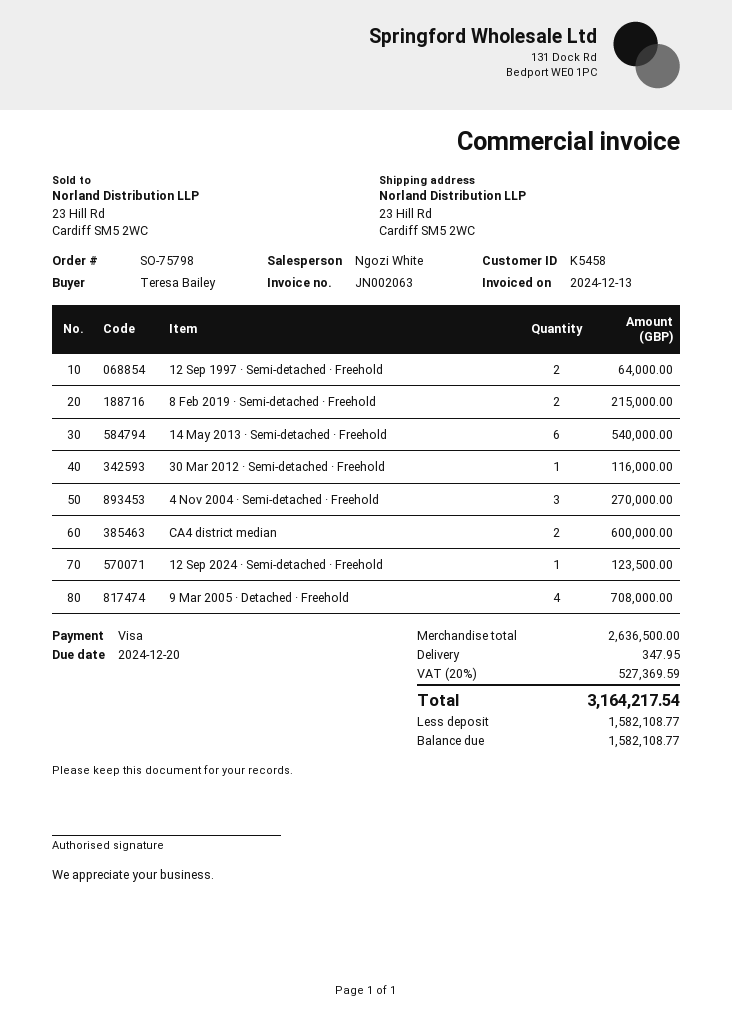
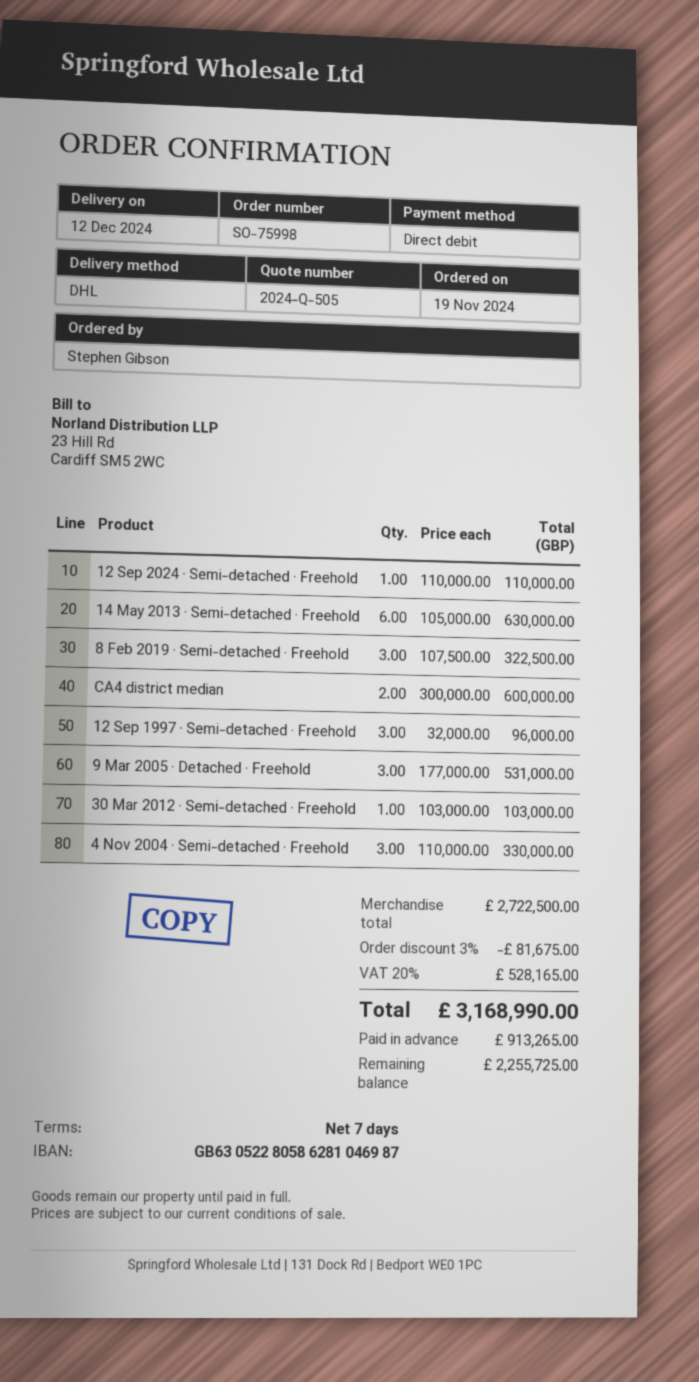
order number: SO-75798 -> SO-75998
ordered by: Teresa Bailey -> Stephen Gibson
payment method: Visa -> direct debit
12 Sep 1997 · Semi-detached · Freehold: 2 for 64000.00 -> 3 for 96000.00
8 Feb 2019 · Semi-detached · Freehold: 2 for 215000.00 -> 3 for 322500.00
14 May 2013 · Semi-detached · Freehold: 6 for 540000.00 -> 6 for 630000.00
30 Mar 2012 · Semi-detached · Freehold: 1 for 116000.00 -> 1 for 103000.00
4 Nov 2004 · Semi-detached · Freehold: 3 for 270000.00 -> 3 for 330000.00
12 Sep 2024 · Semi-detached · Freehold: 1 for 123500.00 -> 1 for 110000.00
9 Mar 2005 · Detached · Freehold: 4 for 708000.00 -> 3 for 531000.00
subtotal: 2636500.00 -> 2722500.00
discount: none -> 3% = 81675.00
shipping: 347.95 -> none
tax: 20% = 527369.59 -> 20% = 528165.00
total: 3164217.54 -> 3168990.00
deposit: 1582108.77 -> 913265.00
balance: 1582108.77 -> 2255725.00

